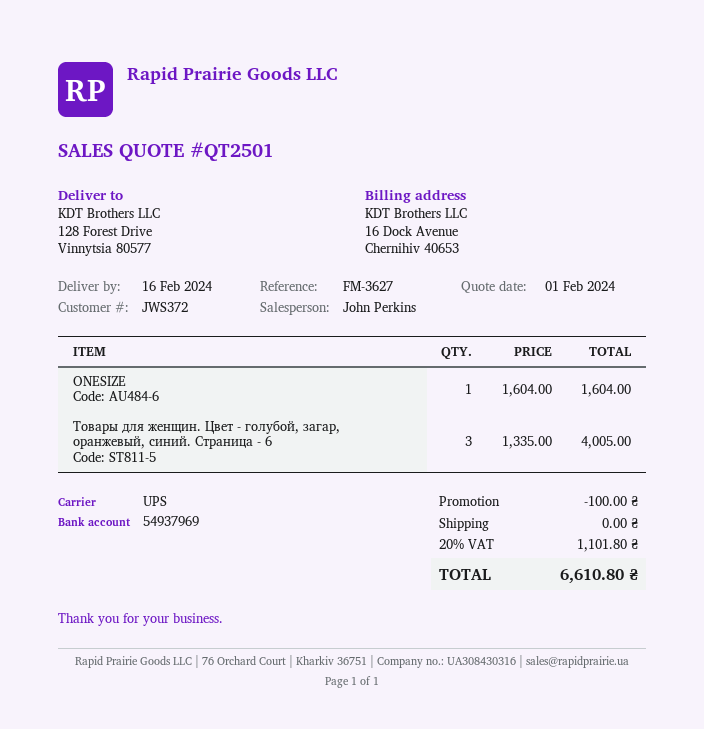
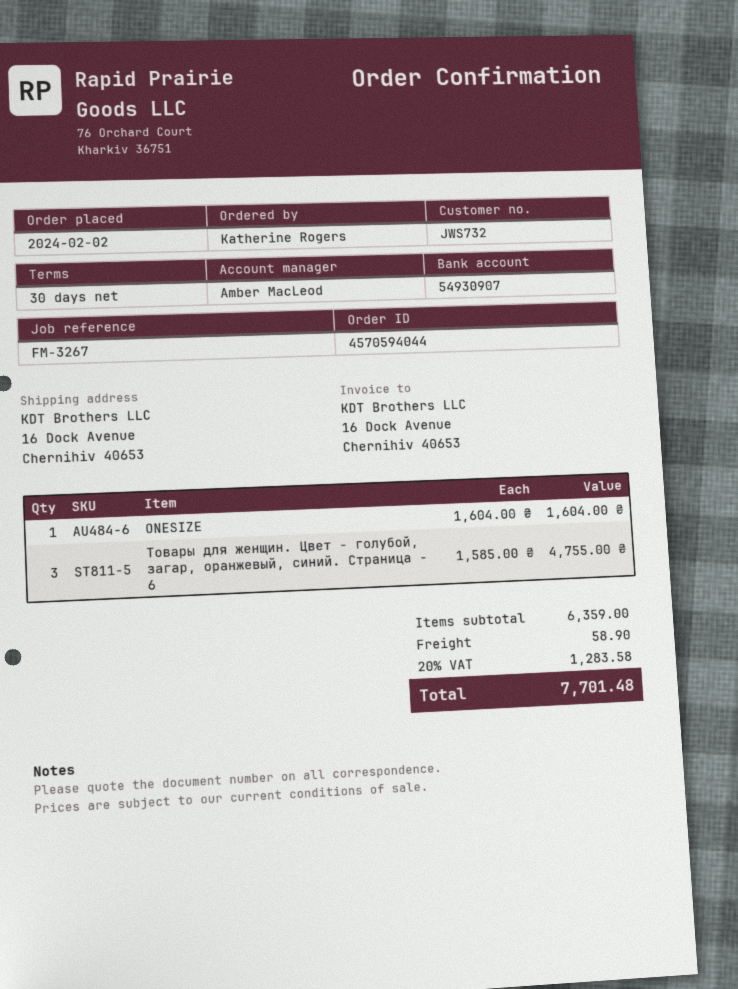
customer number: JWS372 -> JWS732
reference: FM-3627 -> FM-3267
sales rep: John Perkins -> Amber MacLeod
bank account: 54937969 -> 54930907
ship to: 128 Forest Drive, Vinnytsia 80577 -> 16 Dock Avenue, Chernihiv 40653
Товары для женщин. Цвет - голубой, загар, оранжевый, синий. Страница - 6: 3 x 1335.00 = 4005.00 -> 3 x 1585.00 = 4755.00
discount: 100.00 -> none
shipping: 0.00 -> 58.90
tax: 20% = 1101.80 -> 20% = 1283.58
total: 6610.80 -> 7701.48

